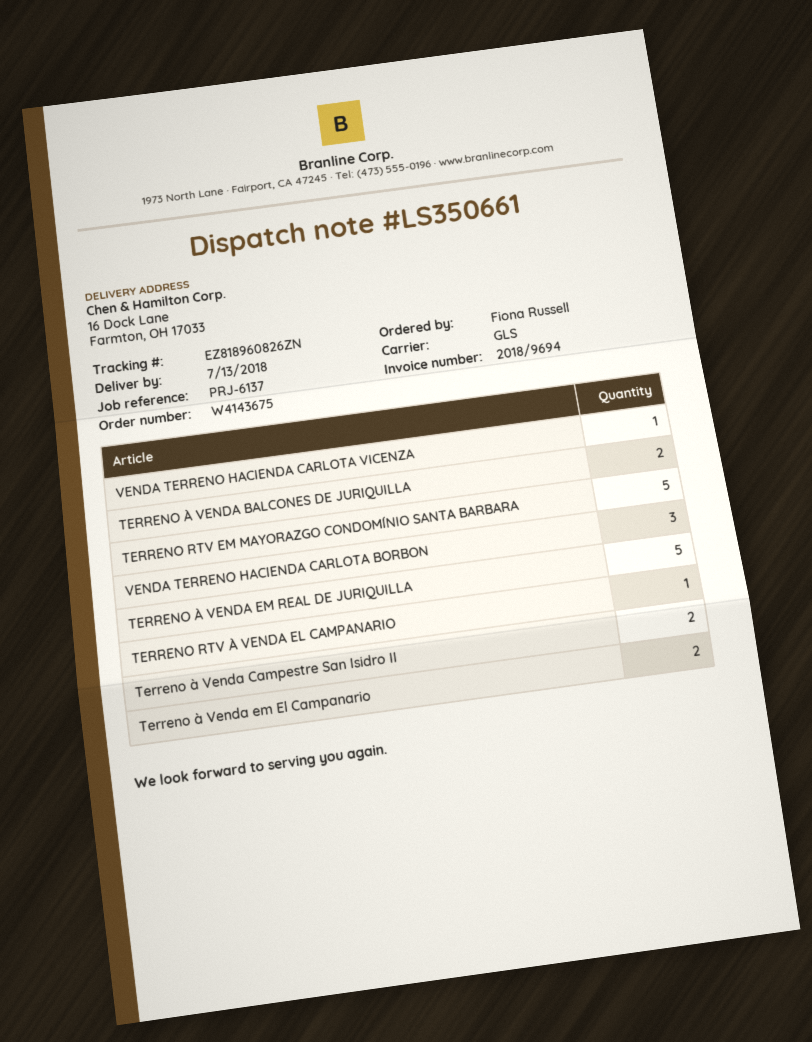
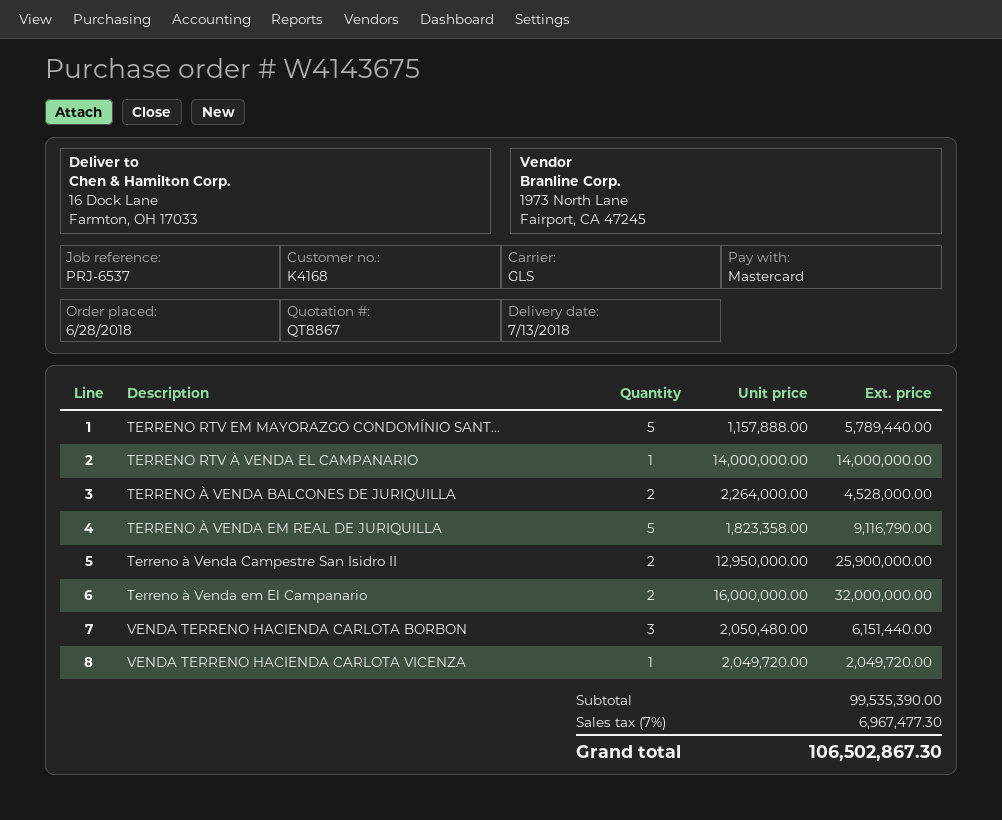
reference: PRJ-6137 -> PRJ-6537

